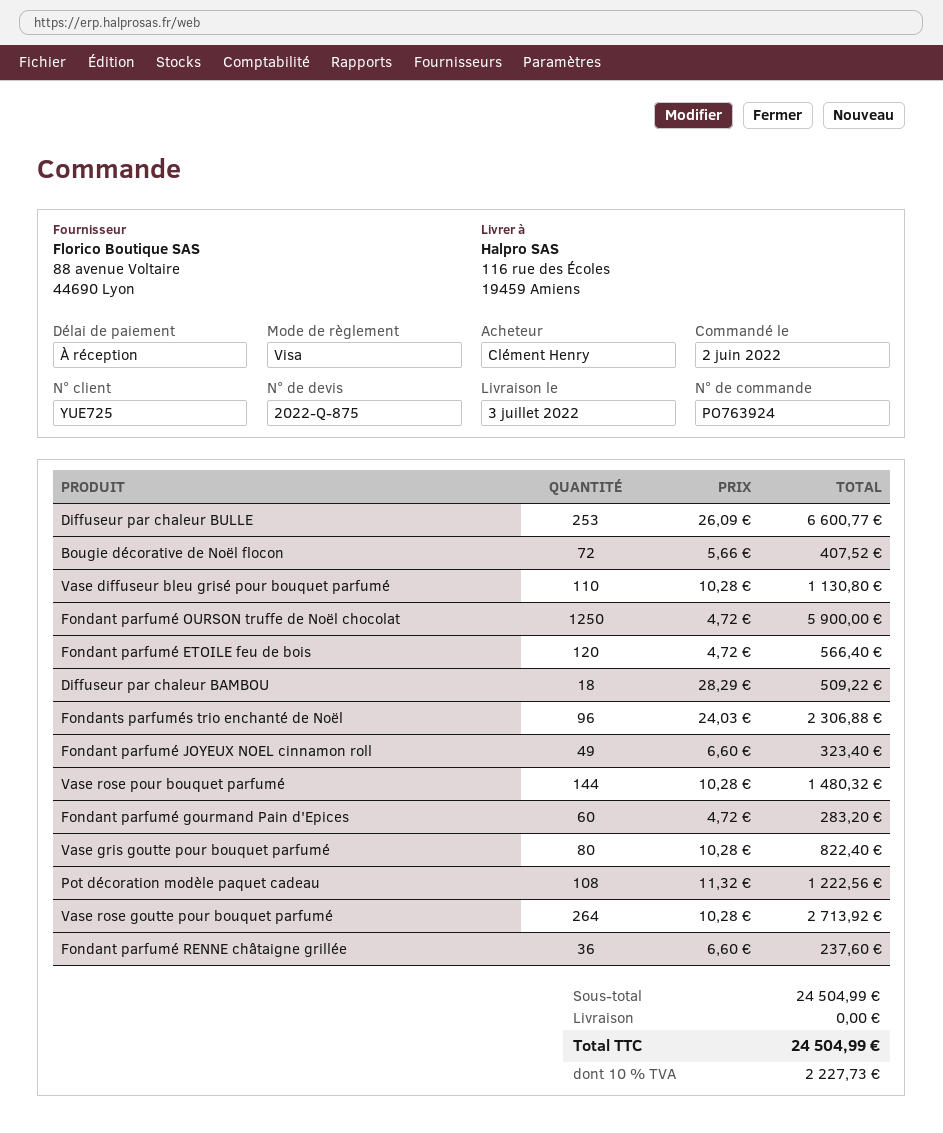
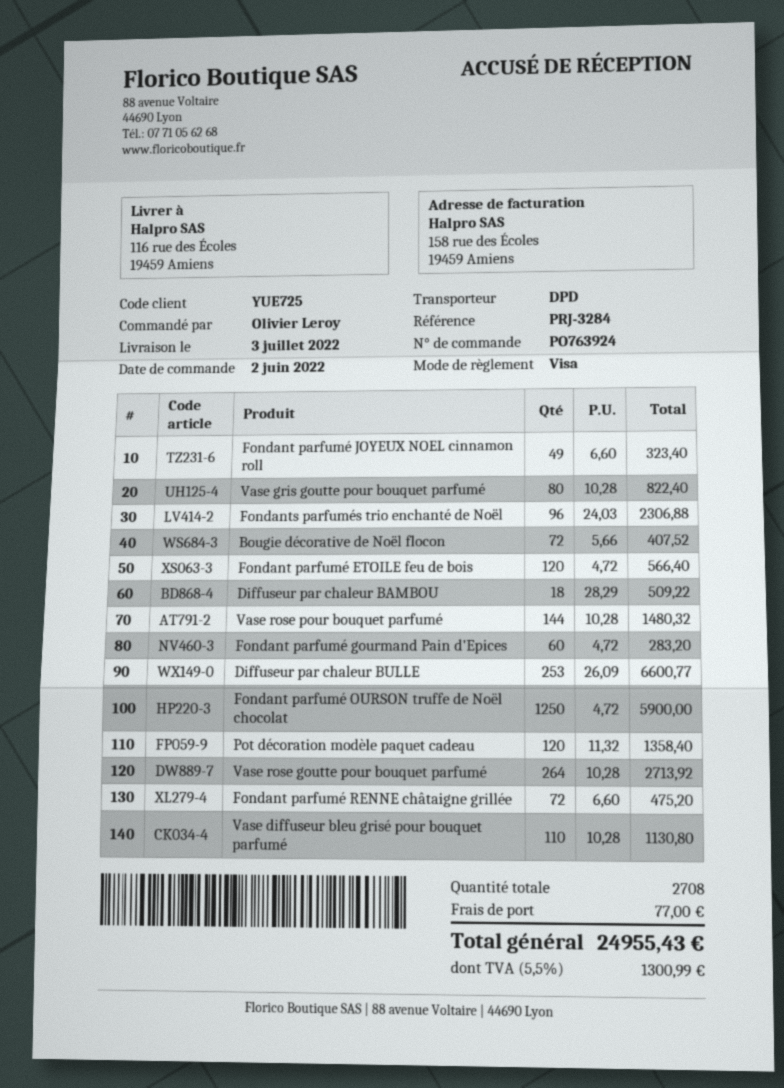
ordered by: Clément Henry -> Olivier Leroy
Pot décoration modèle paquet cadeau: 108 x 11.32 = 1222.56 -> 120 x 11.32 = 1358.40
Fondant parfumé RENNE châtaigne grillée: 36 x 6.60 = 237.60 -> 72 x 6.60 = 475.20
shipping: 0.00 -> 77.00
tax: 10% = 2227.73 -> 5.5% = 1300.99
total: 24504.99 -> 24955.43

